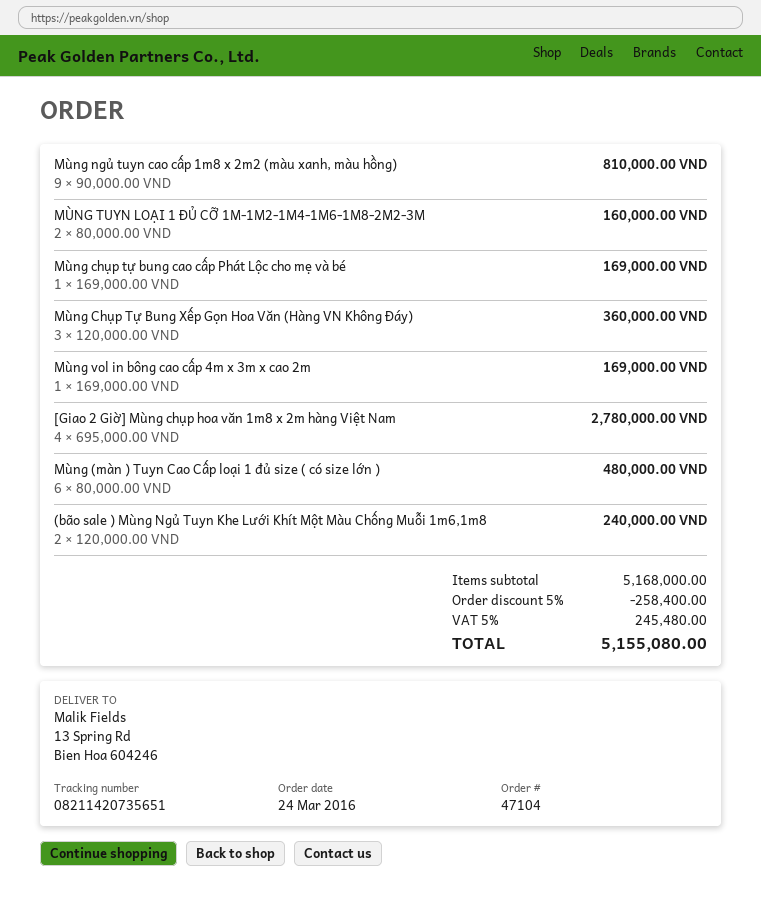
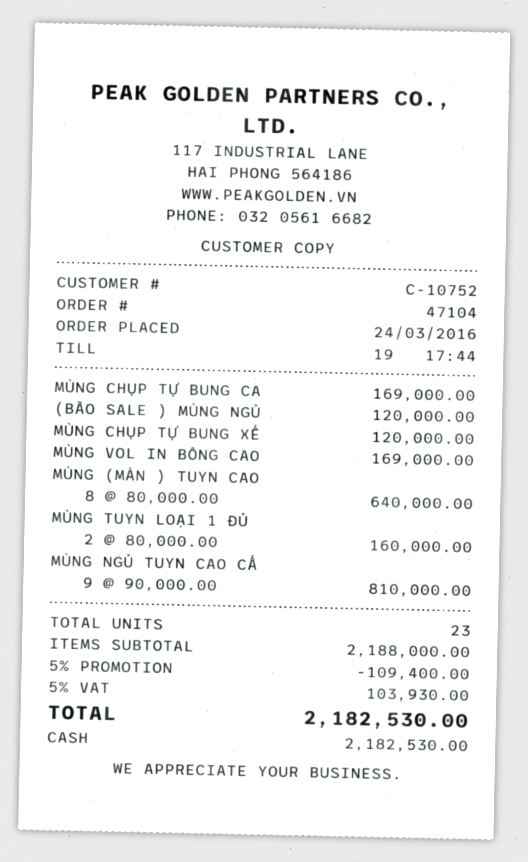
Mùng Chụp Tự Bung Xếp Gọn Hoa Văn (Hàng VN Không Đáy): 3 x 120000.00 = 360000.00 -> 1 x 120000.00 = 120000.00
[Giao 2 Giờ] Mùng chụp hoa văn 1m8 x 2m hàng Việt Nam: 4 x 695000.00 = 2780000.00 -> none
Mùng (màn ) Tuyn Cao Cấp loại 1 đủ size ( có size lớn ): 6 x 80000.00 = 480000.00 -> 8 x 80000.00 = 640000.00
(bão sale ) Mùng Ngủ Tuyn Khe Lưới Khít Một Màu Chống Muỗi 1m6,1m8: 2 x 120000.00 = 240000.00 -> 1 x 120000.00 = 120000.00
subtotal: 5168000.00 -> 2188000.00
discount: 5% = 258400.00 -> 5% = 109400.00
tax: 5% = 245480.00 -> 5% = 103930.00
total: 5155080.00 -> 2182530.00

